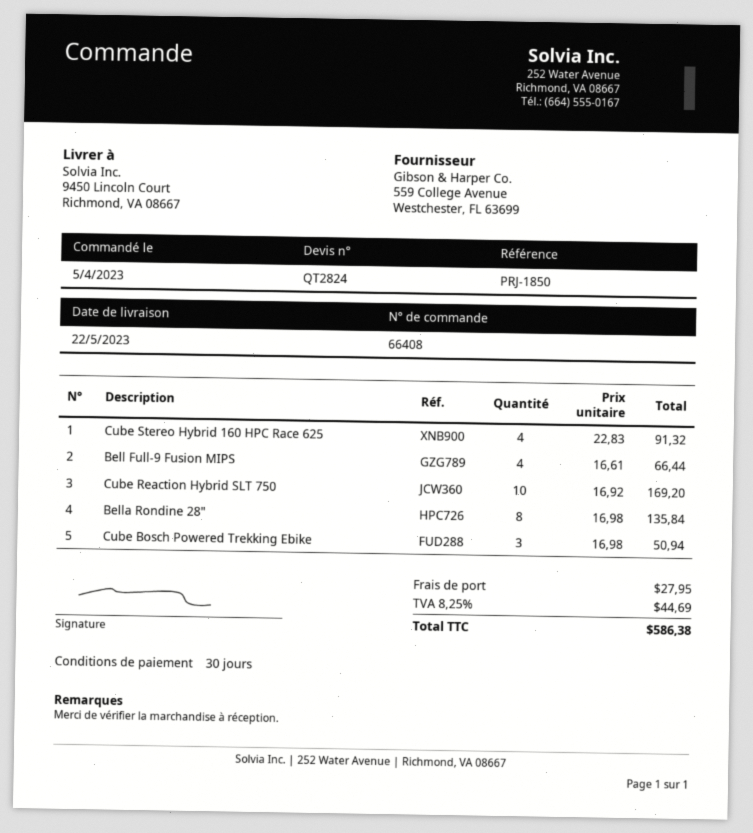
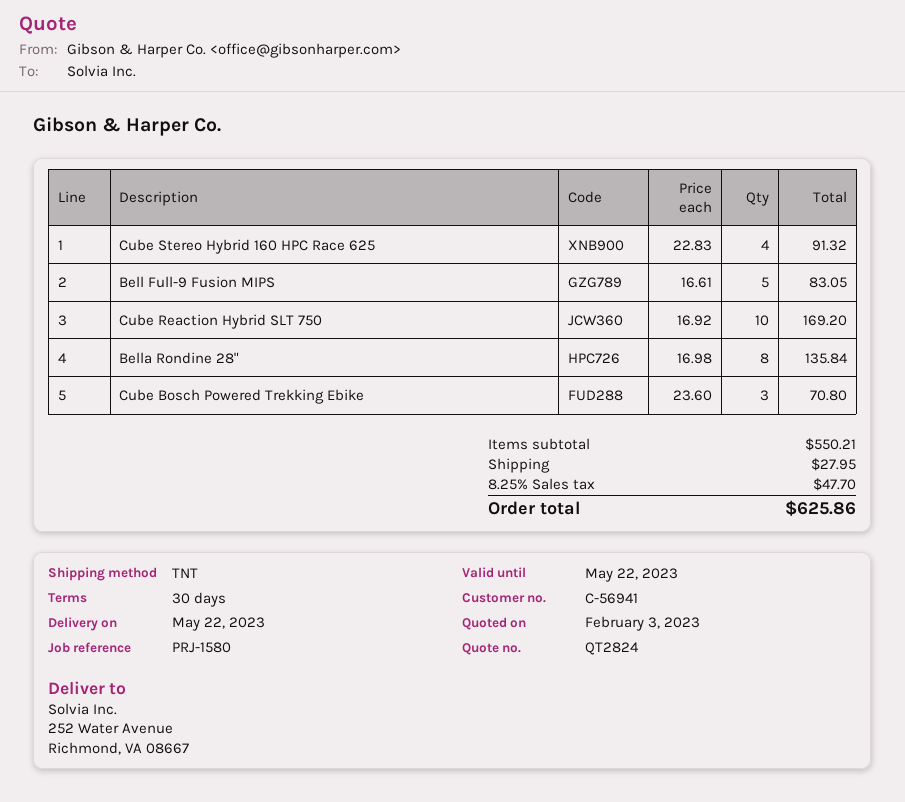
reference: PRJ-1850 -> PRJ-1580
ship to: 9450 Lincoln Court, Richmond, VA 08667 -> 252 Water Avenue, Richmond, VA 08667
Bell Full-9 Fusion MIPS: 4 x 16.61 = 66.44 -> 5 x 16.61 = 83.05
Cube Bosch Powered Trekking Ebike: 3 x 16.98 = 50.94 -> 3 x 23.60 = 70.80
tax: 8.25% = 44.69 -> 8.25% = 47.70
total: 586.38 -> 625.86

